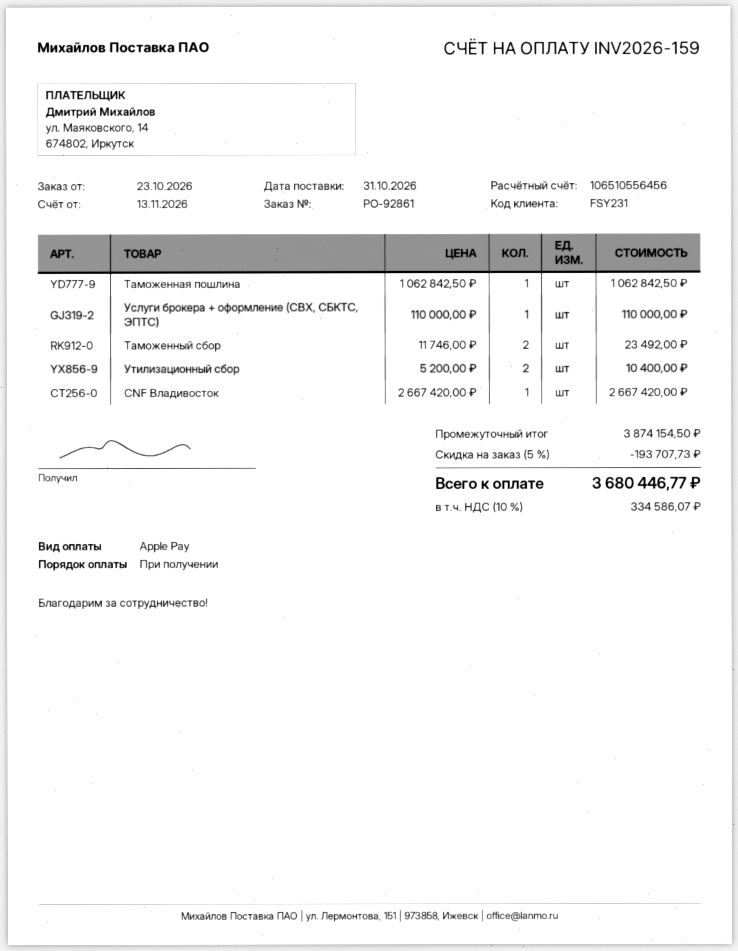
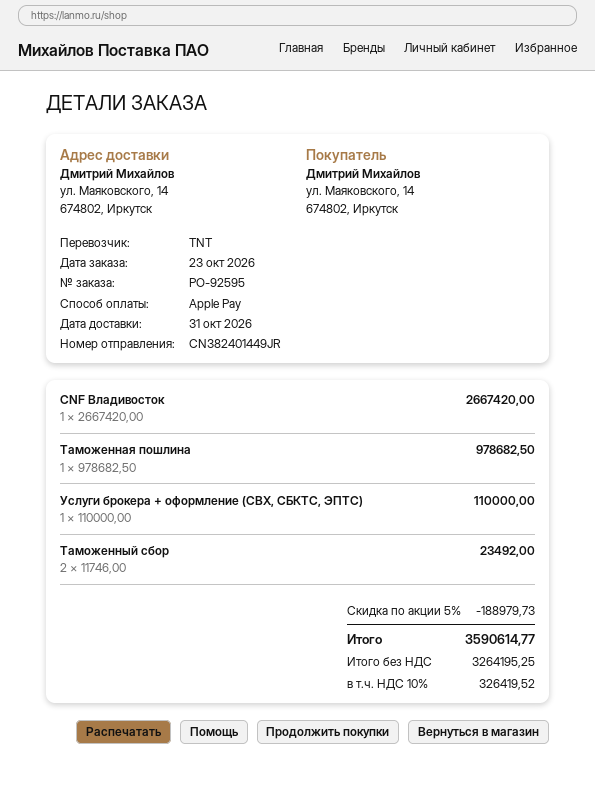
order number: PO-92861 -> PO-92595
Таможенная пошлина: 1 x 1062842.50 = 1062842.50 -> 1 x 978682.50 = 978682.50
Утилизационный сбор: 2 x 5200.00 = 10400.00 -> none
discount: 5% = 193707.73 -> 5% = 188979.73
tax: 10% = 334586.07 -> 10% = 326419.52
total: 3680446.77 -> 3590614.77

